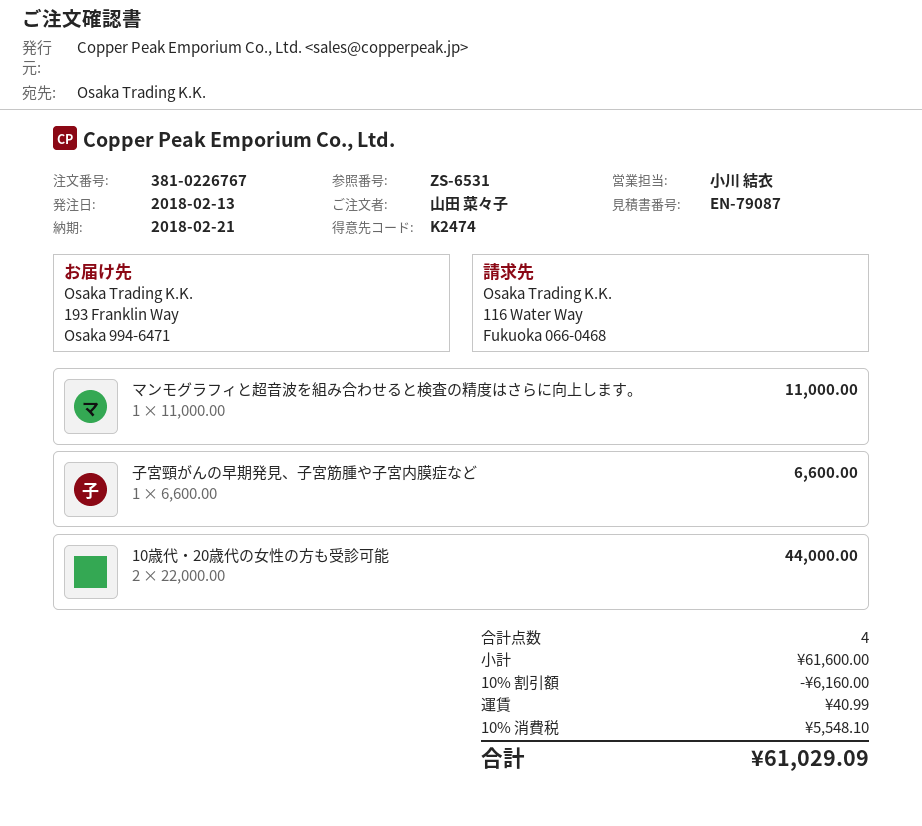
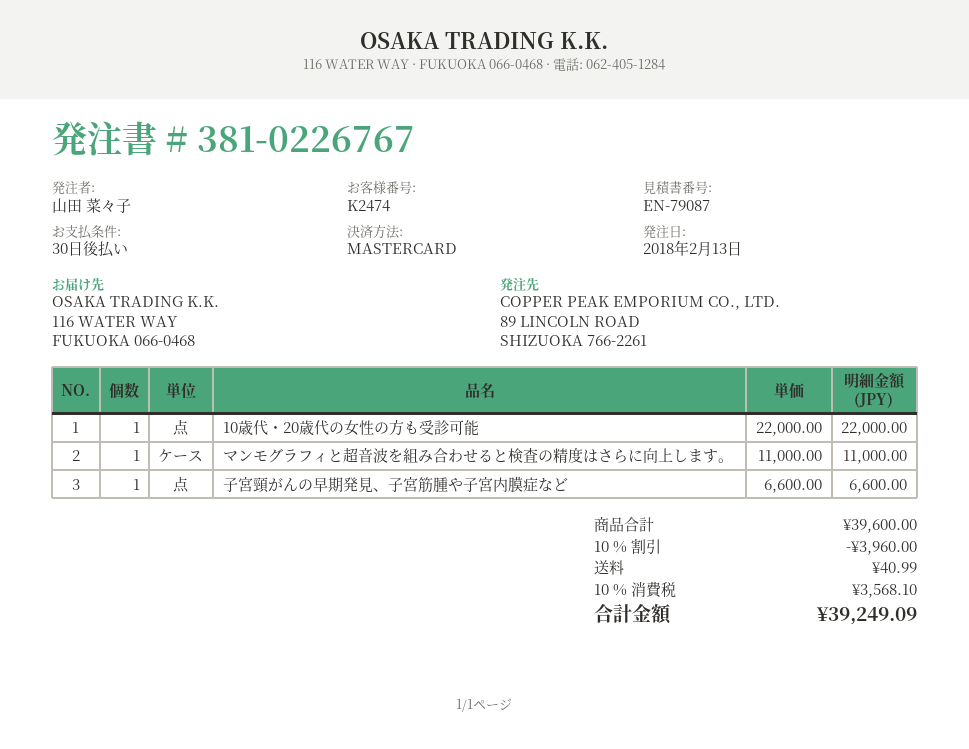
ship to: 193 Franklin Way, Osaka 994-6471 -> 116 WATER WAY, FUKUOKA 066-0468
10歳代・20歳代の女性の方も受診可能: 2 x 22000.00 = 44000.00 -> 1 x 22000.00 = 22000.00
subtotal: 61600.00 -> 39600.00
discount: 10% = 6160.00 -> 10% = 3960.00
tax: 10% = 5548.10 -> 10% = 3568.10
total: 61029.09 -> 39249.09

